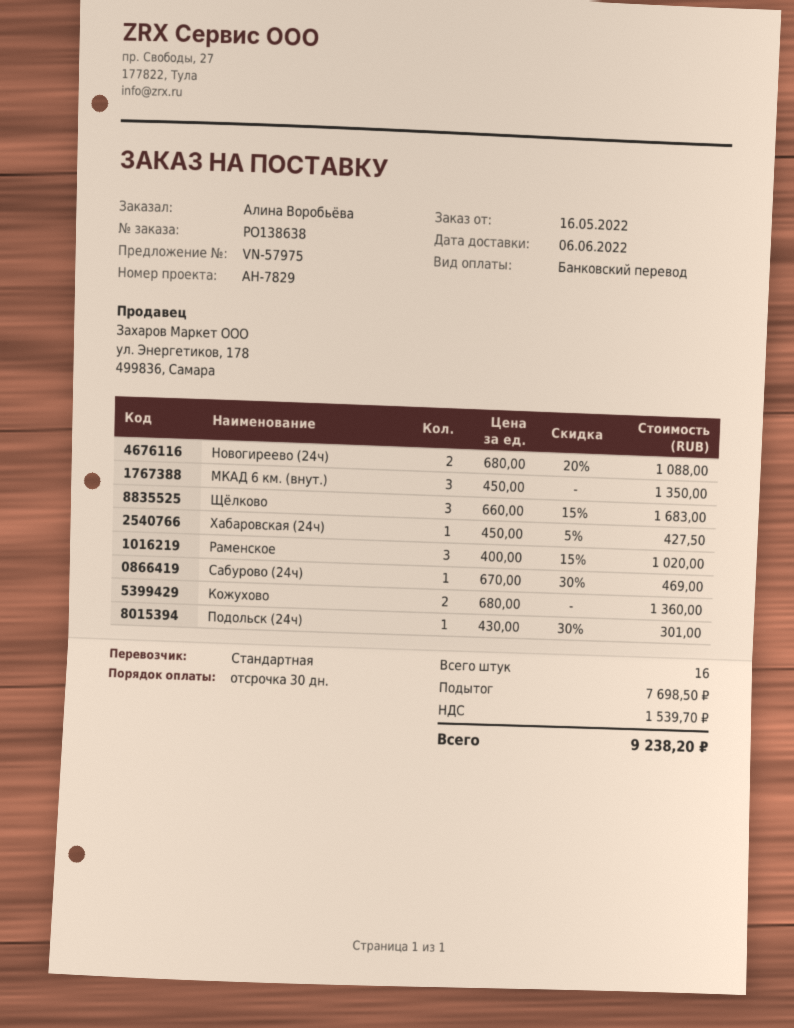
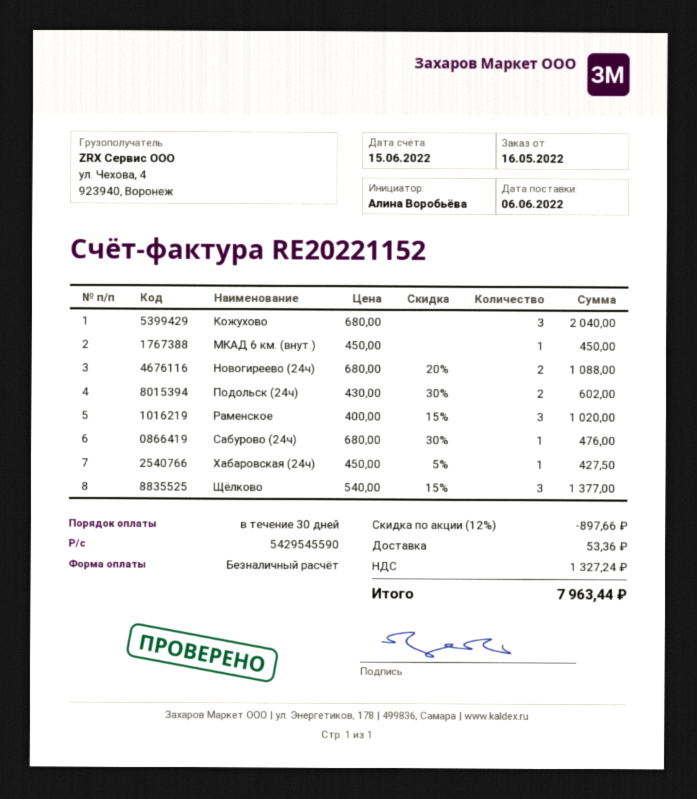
МКАД 6 км. (внут.): 3 x 450.00 = 1350.00 -> 1 x 450.00 = 450.00
Щёлково: 3 x 660.00 - 15% = 1683.00 -> 3 x 540.00 - 15% = 1377.00
Сабурово (24ч): 1 x 670.00 - 30% = 469.00 -> 1 x 680.00 - 30% = 476.00
Кожухово: 2 x 680.00 = 1360.00 -> 3 x 680.00 = 2040.00
Подольск (24ч): 1 x 430.00 - 30% = 301.00 -> 2 x 430.00 - 30% = 602.00
discount: none -> 12% = 897.66
shipping: none -> 53.36
tax: 1539.70 -> 1327.24
total: 9238.20 -> 7963.44

